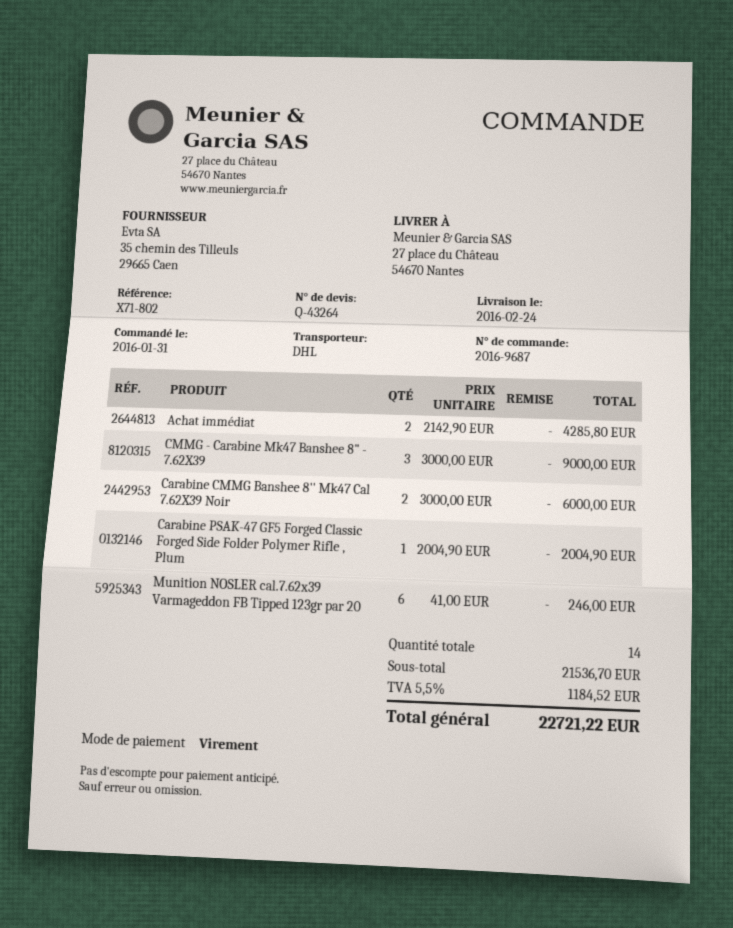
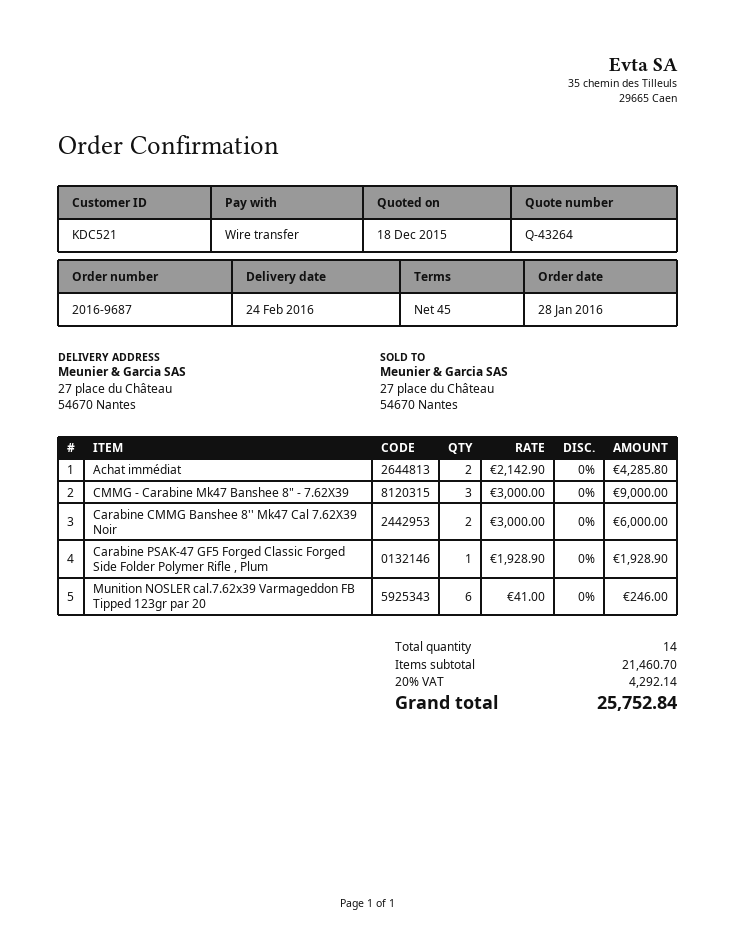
order date: 2016-01-31 -> 2016-01-28
Carabine PSAK-47 GF5 Forged Classic Forged Side Folder Polymer Rifle , Plum: 1 x 2004.90 = 2004.90 -> 1 x 1928.90 = 1928.90
subtotal: 21536.70 -> 21460.70
tax: 5.5% = 1184.52 -> 20% = 4292.14
total: 22721.22 -> 25752.84

